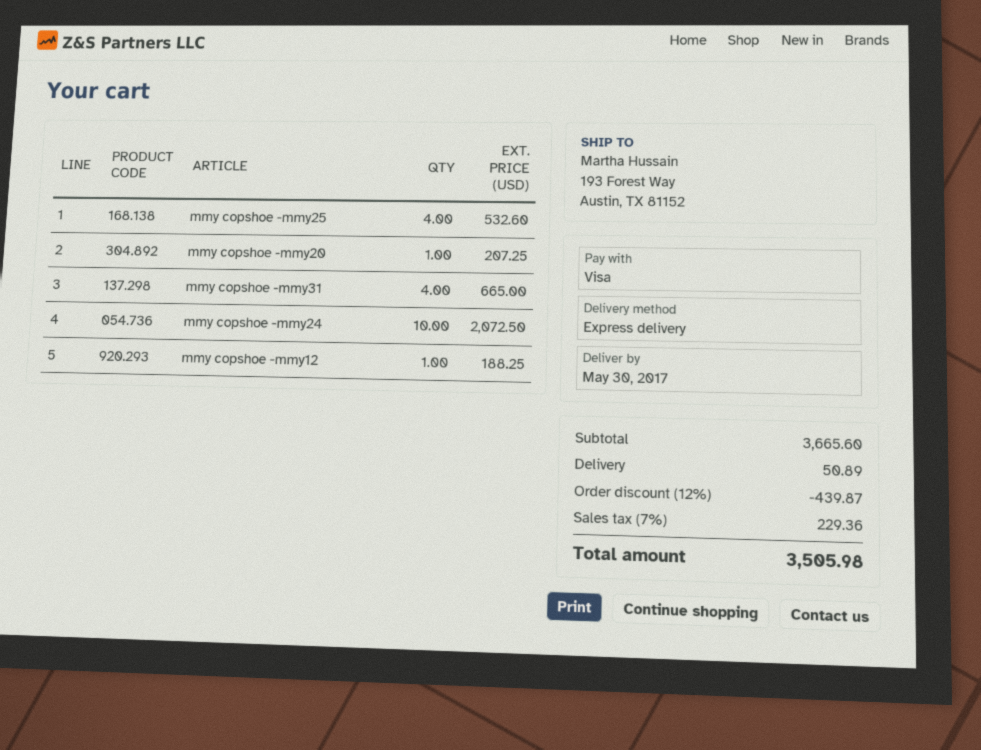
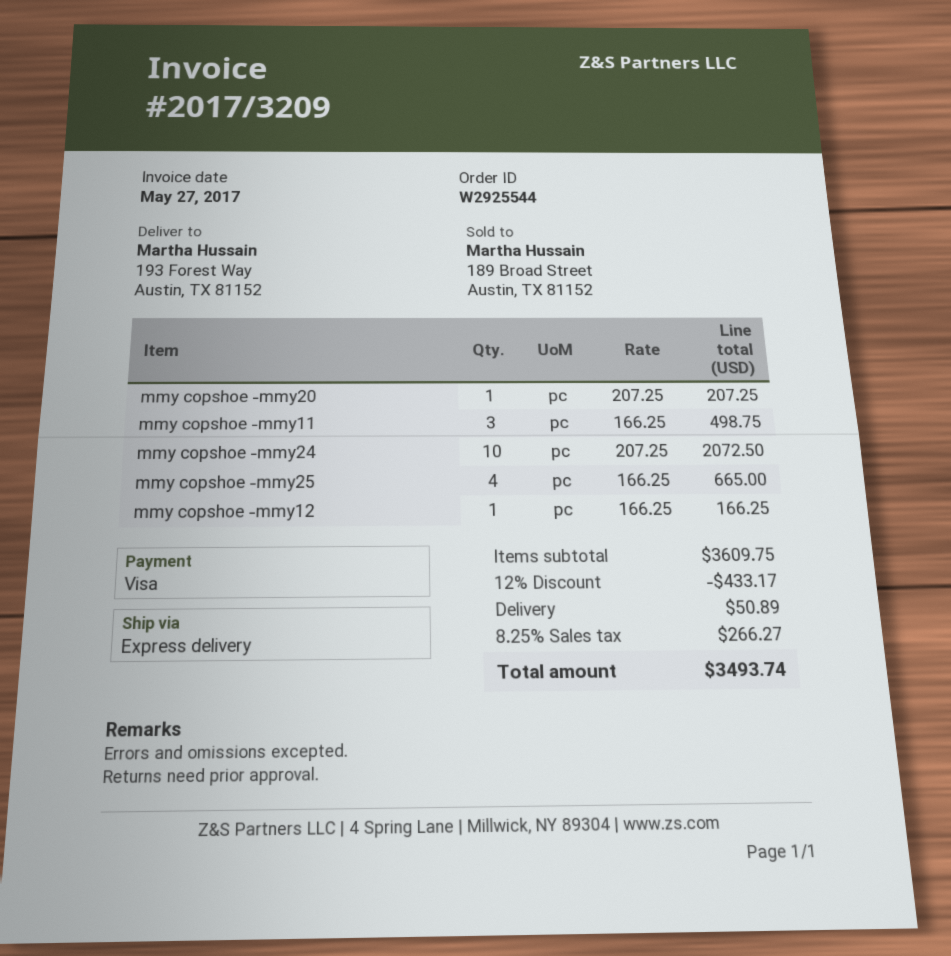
mmy copshoe -mmy25: 4 for 532.60 -> 4 for 665.00
mmy copshoe -mmy31: 4 for 665.00 -> none
mmy copshoe -mmy12: 1 for 188.25 -> 1 for 166.25
mmy copshoe -mmy11: none -> 3 for 498.75
subtotal: 3665.60 -> 3609.75
discount: 12% = 439.87 -> 12% = 433.17
tax: 7% = 229.36 -> 8.25% = 266.27
total: 3505.98 -> 3493.74

